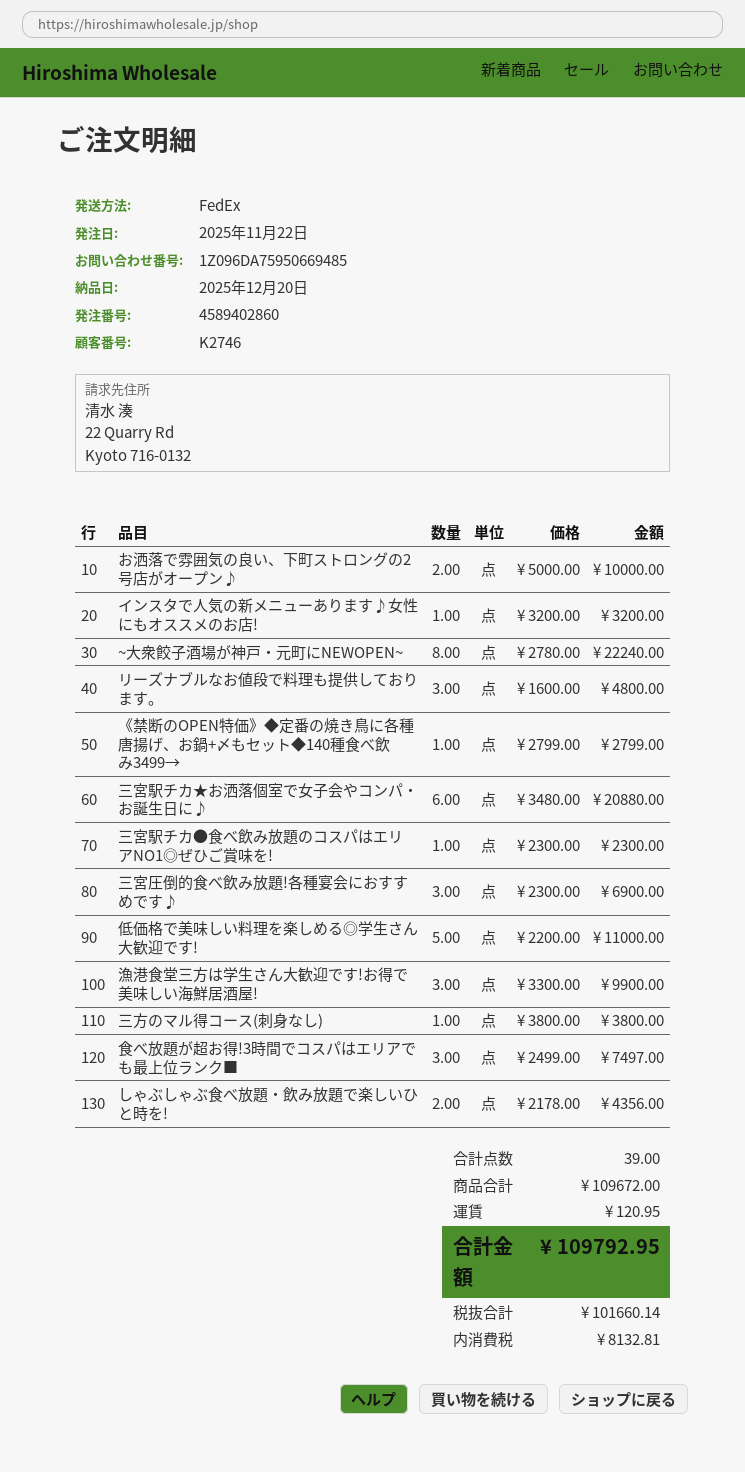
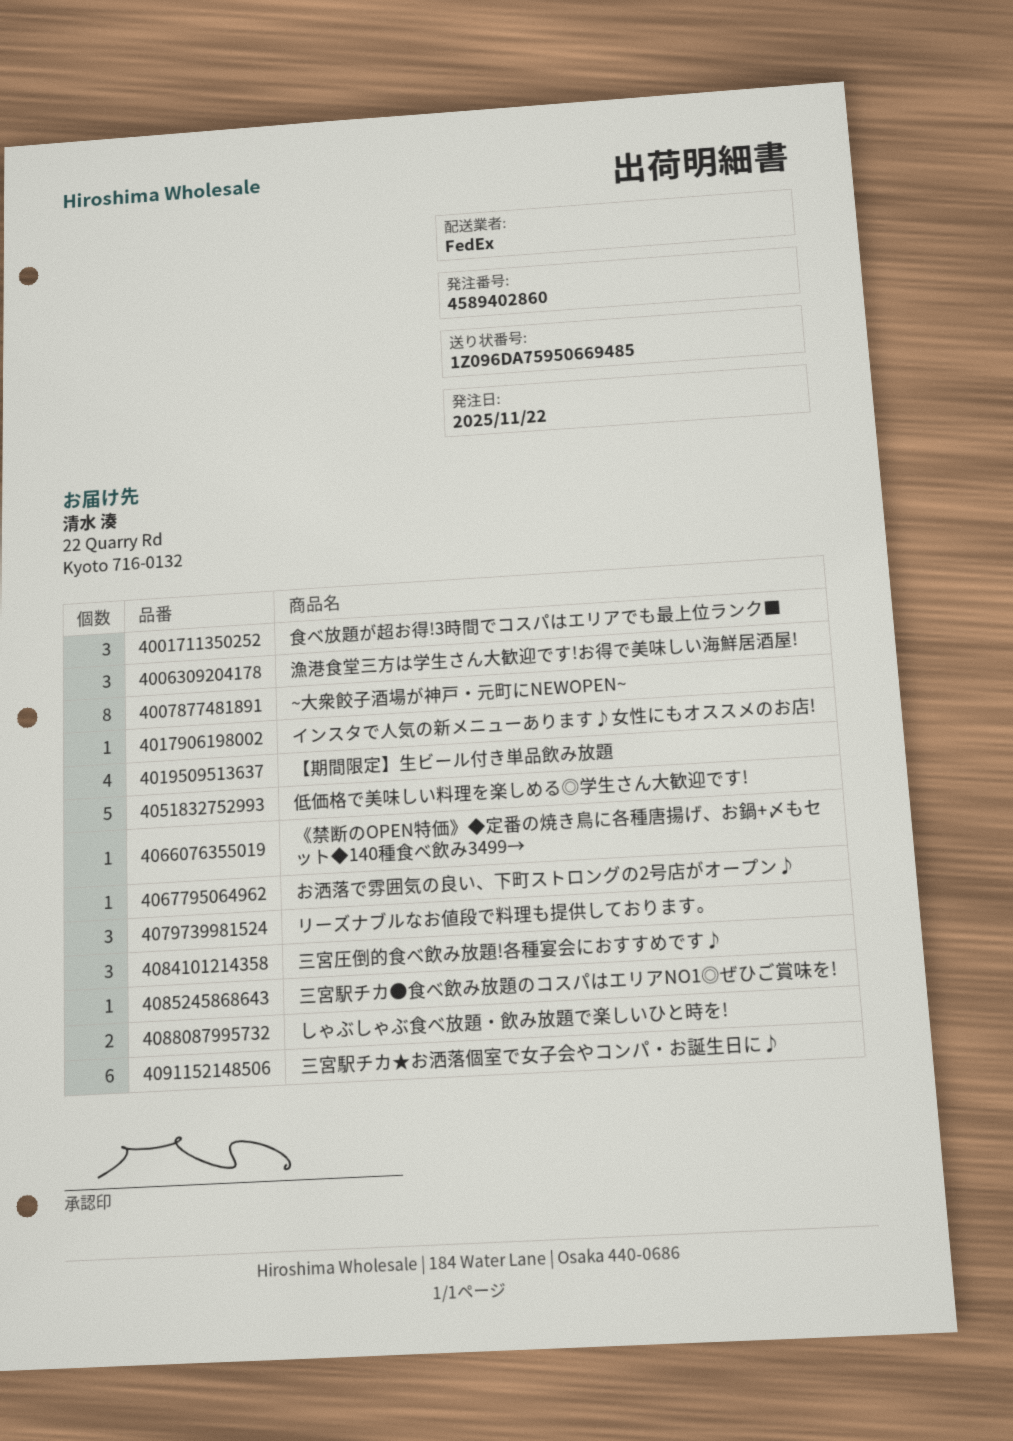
お洒落で雰囲気の良い、下町ストロングの2号店がオープン♪: 2 -> 1
三方のマル得コース(刺身なし): 1 -> none
【期間限定】生ビール付き単品飲み放題: none -> 4

